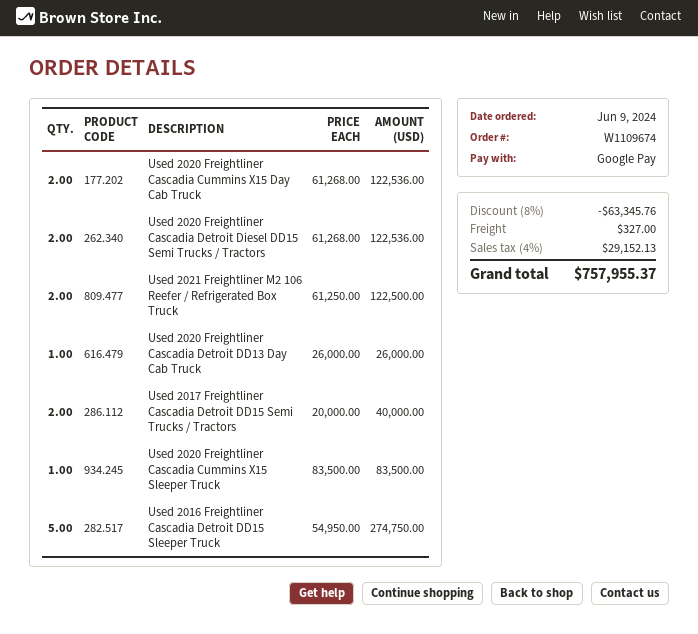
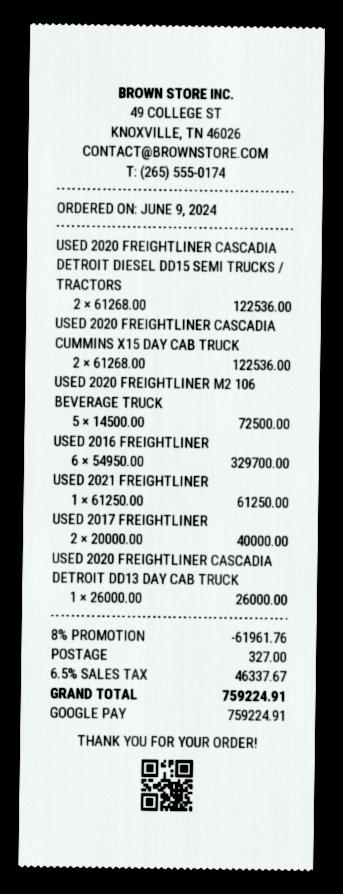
Used 2021 Freightliner M2 106 Reefer / Refrigerated Box Truck: 2 x 61250.00 = 122500.00 -> 1 x 61250.00 = 61250.00
Used 2020 Freightliner Cascadia Cummins X15 Sleeper Truck: 1 x 83500.00 = 83500.00 -> none
Used 2016 Freightliner Cascadia Detroit DD15 Sleeper Truck: 5 x 54950.00 = 274750.00 -> 6 x 54950.00 = 329700.00
USED 2020 FREIGHTLINER M2 106 BEVERAGE TRUCK: none -> 5 x 14500.00 = 72500.00
discount: 8% = 63345.76 -> 8% = 61961.76
tax: 4% = 29152.13 -> 6.5% = 46337.67
total: 757955.37 -> 759224.91

